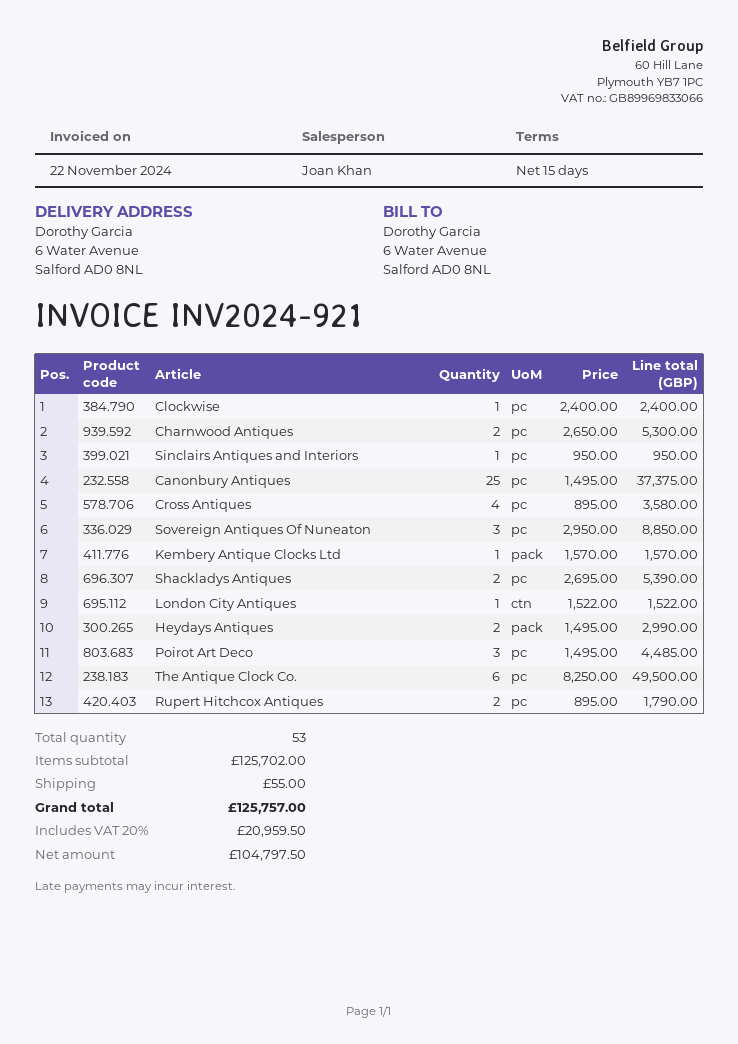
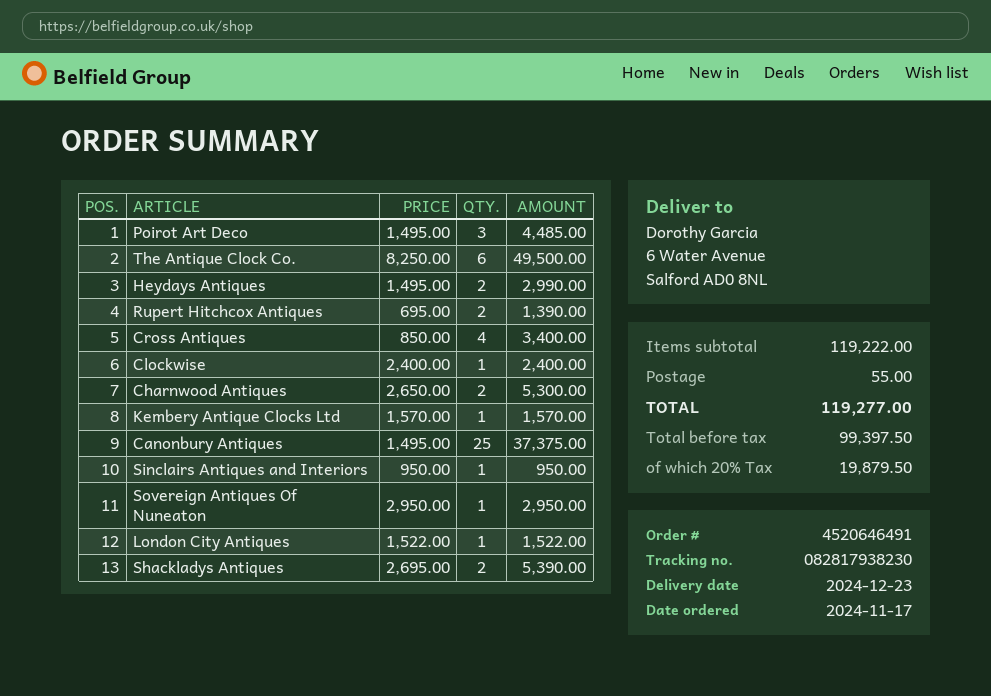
Cross Antiques: 4 x 895.00 = 3580.00 -> 4 x 850.00 = 3400.00
Sovereign Antiques Of Nuneaton: 3 x 2950.00 = 8850.00 -> 1 x 2950.00 = 2950.00
Rupert Hitchcox Antiques: 2 x 895.00 = 1790.00 -> 2 x 695.00 = 1390.00
subtotal: 125702.00 -> 119222.00
net: 104797.50 -> 99397.50
tax: 20% = 20959.50 -> 20% = 19879.50
total: 125757.00 -> 119277.00

